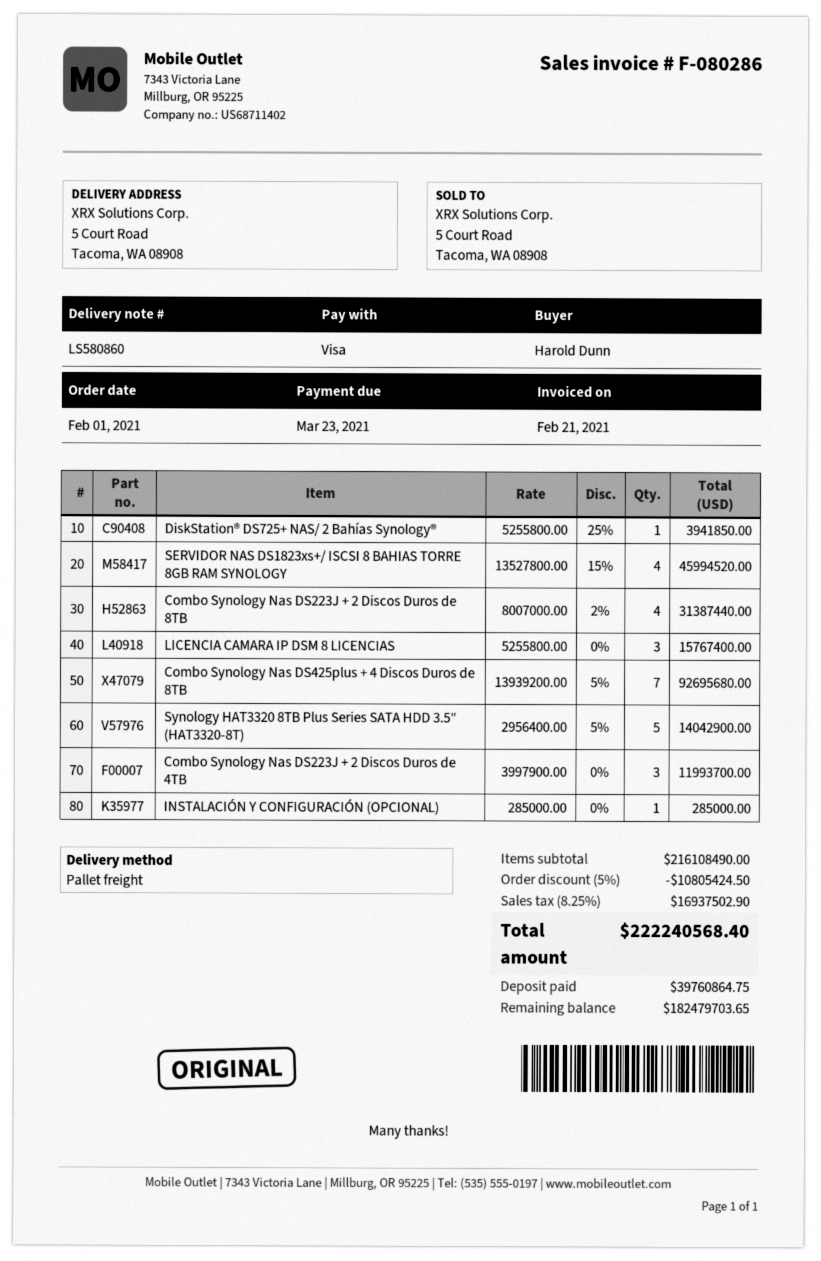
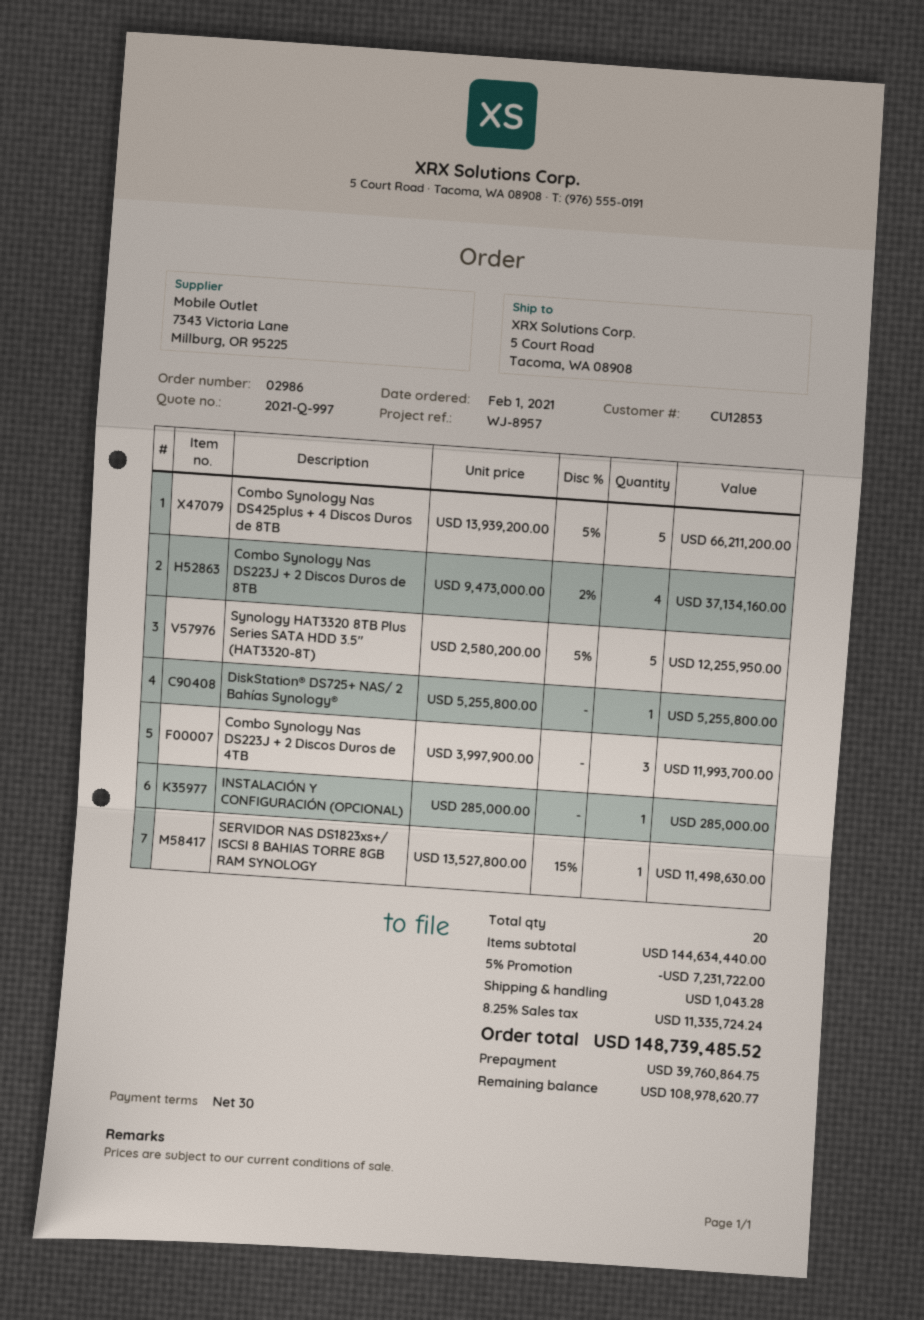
DiskStation® DS725+ NAS/ 2 Bahías Synology®: 1 x 5255800.00 - 25% = 3941850.00 -> 1 x 5255800.00 = 5255800.00
SERVIDOR NAS DS1823xs+/ ISCSI 8 BAHIAS TORRE 8GB RAM SYNOLOGY: 4 x 13527800.00 - 15% = 45994520.00 -> 1 x 13527800.00 - 15% = 11498630.00
Combo Synology Nas DS223J + 2 Discos Duros de 8TB: 4 x 8007000.00 - 2% = 31387440.00 -> 4 x 9473000.00 - 2% = 37134160.00
LICENCIA CAMARA IP DSM 8 LICENCIAS: 3 x 5255800.00 = 15767400.00 -> none
Combo Synology Nas DS425plus + 4 Discos Duros de 8TB: 7 x 13939200.00 - 5% = 92695680.00 -> 5 x 13939200.00 - 5% = 66211200.00
Synology HAT3320 8TB Plus Series SATA HDD 3.5″ (HAT3320-8T): 5 x 2956400.00 - 5% = 14042900.00 -> 5 x 2580200.00 - 5% = 12255950.00
subtotal: 216108490.00 -> 144634440.00
discount: 5% = 10805424.50 -> 5% = 7231722.00
shipping: none -> 1043.28
tax: 8.25% = 16937502.90 -> 8.25% = 11335724.24
total: 222240568.40 -> 148739485.52
balance: 182479703.65 -> 108978620.77

